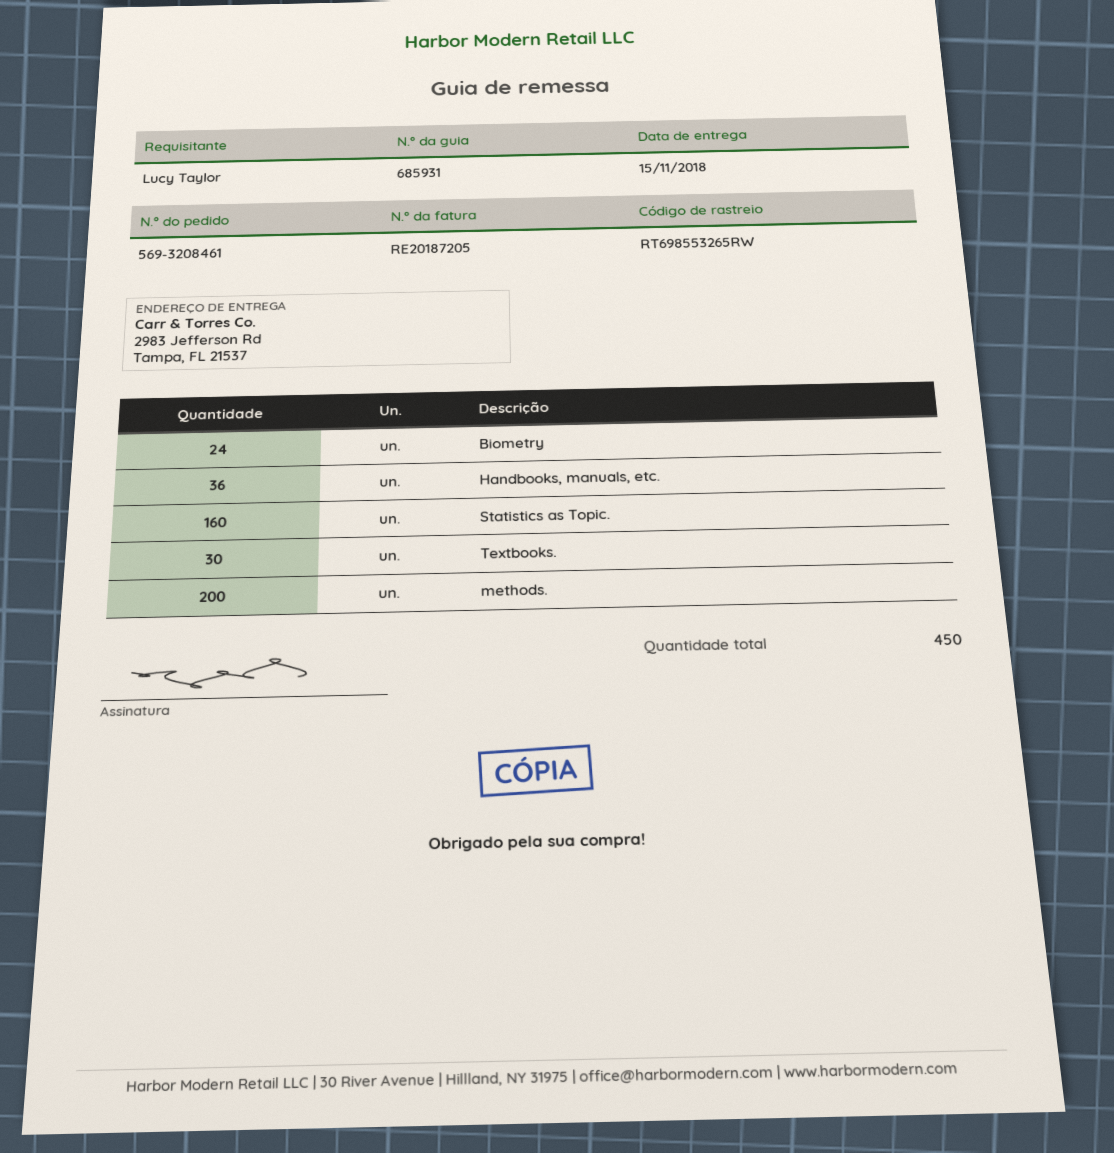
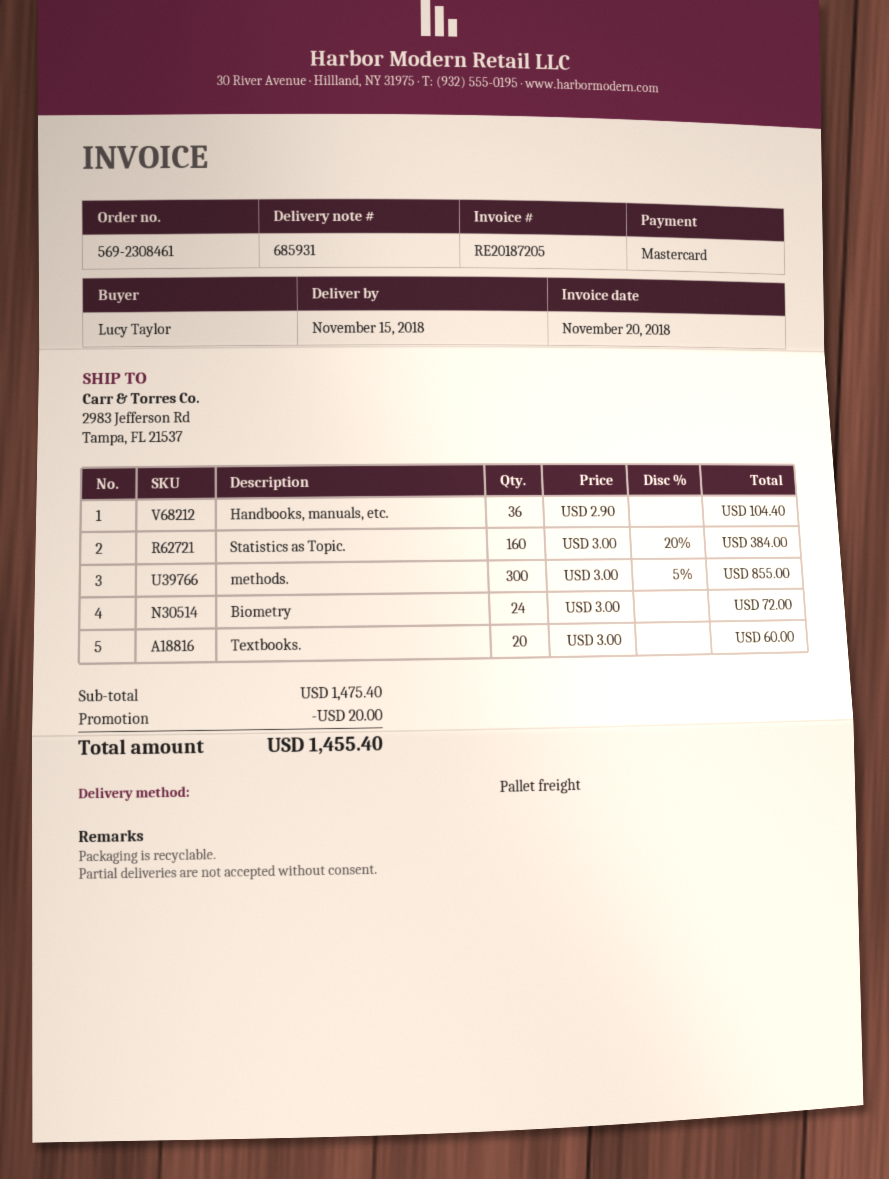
order number: 569-3208461 -> 569-2308461
Textbooks.: 30 -> 20
methods.: 200 -> 300

